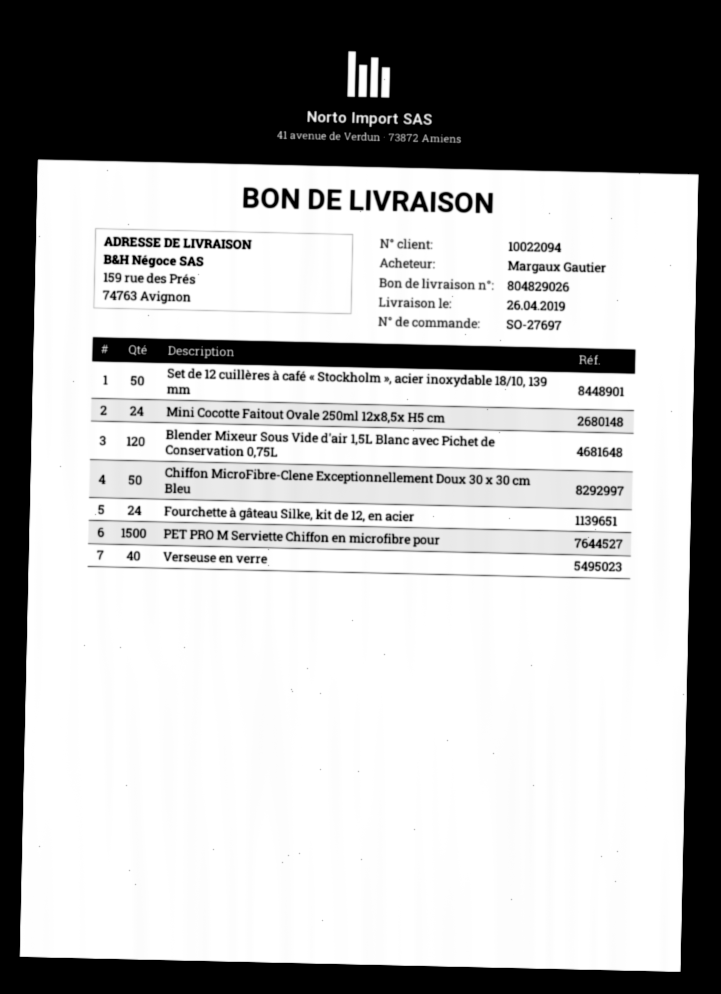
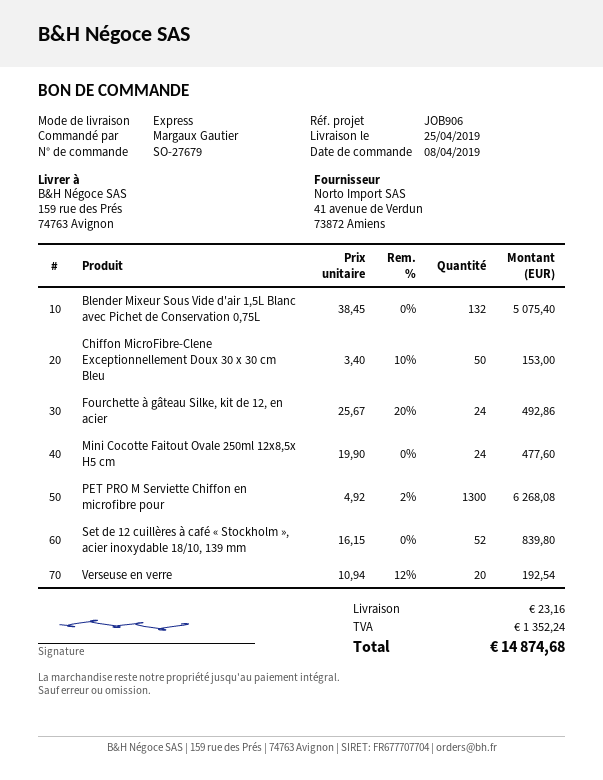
order number: SO-27697 -> SO-27679
delivery date: 2019-04-26 -> 2019-04-25
Set de 12 cuillères à café « Stockholm », acier inoxydable 18/10, 139 mm: 50 -> 52
Blender Mixeur Sous Vide d'air 1,5L Blanc avec Pichet de Conservation 0,75L: 120 -> 132
PET PRO M Serviette Chiffon en microfibre pour: 1500 -> 1300
Verseuse en verre: 40 -> 20

